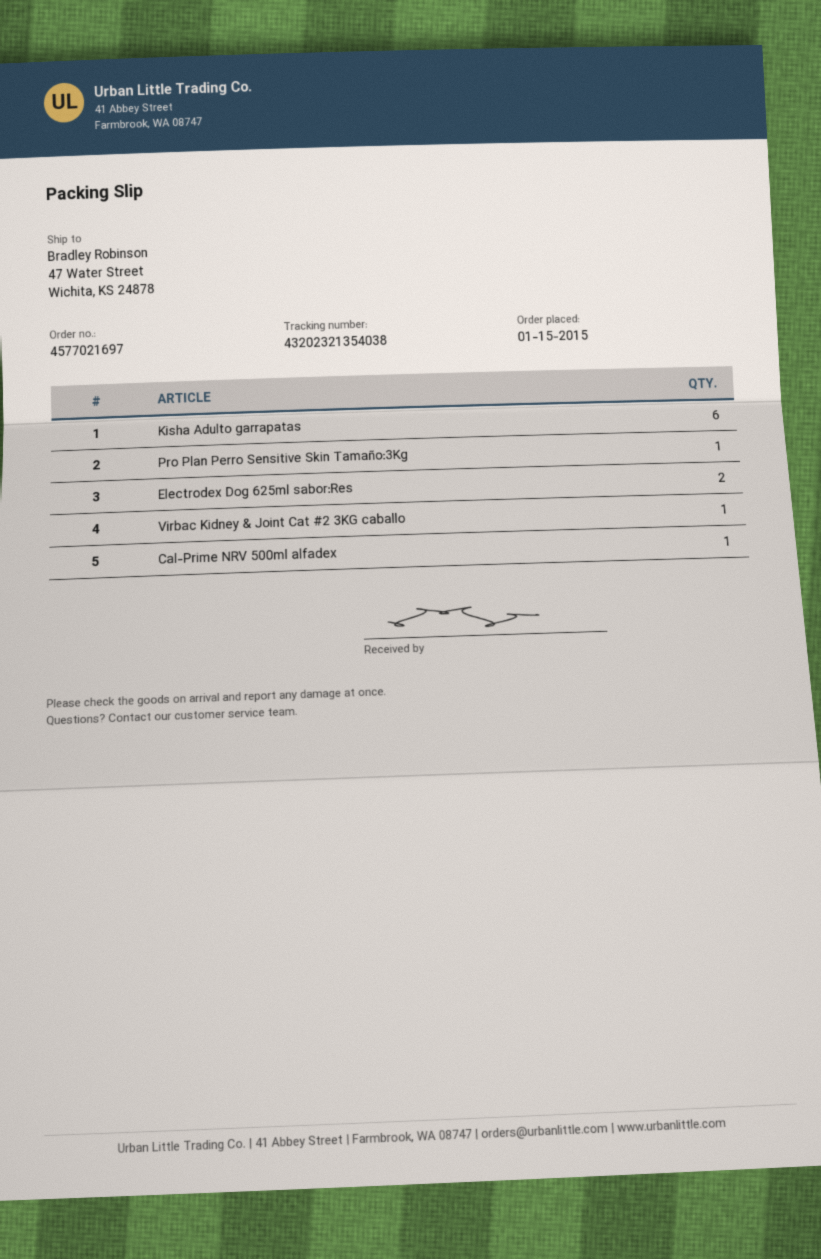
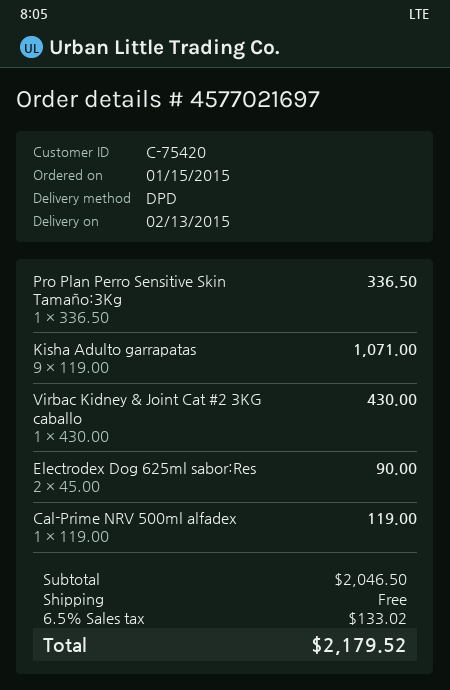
Kisha Adulto garrapatas: 6 -> 9

